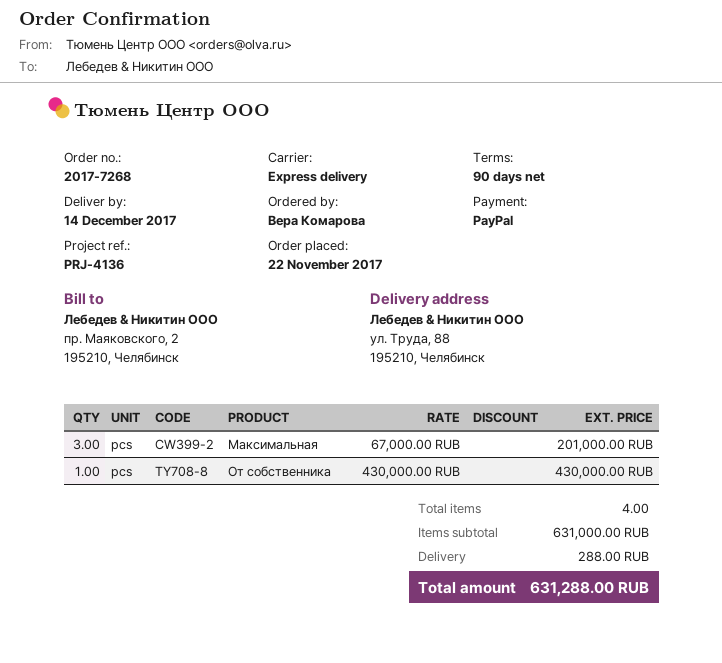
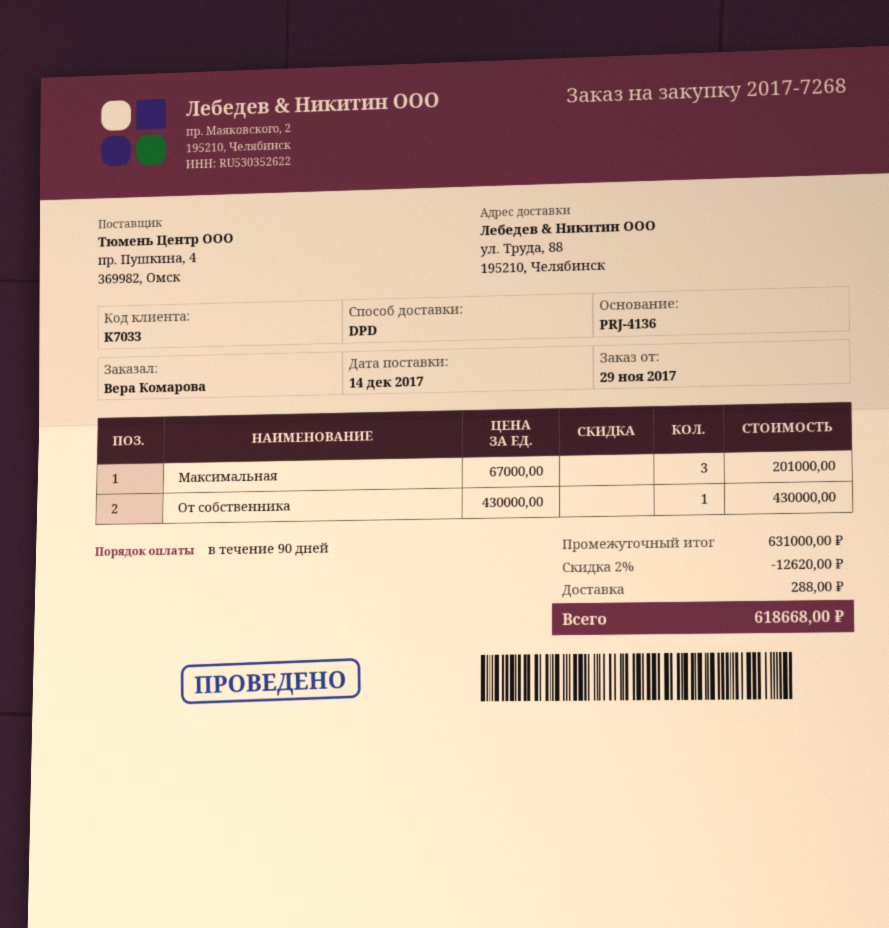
order date: 2017-11-22 -> 2017-11-29
shipping method: express -> DPD
discount: none -> 2% = 12620.00
total: 631288.00 -> 618668.00

